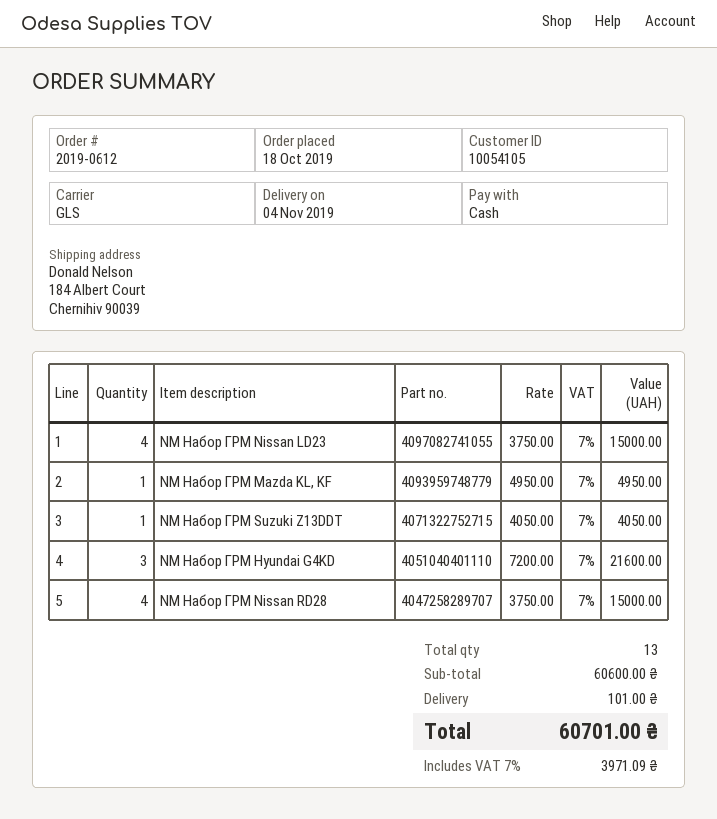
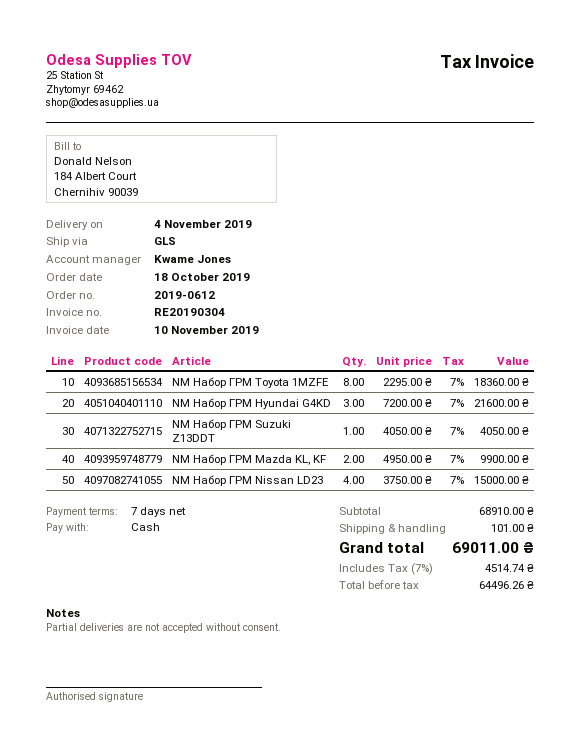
NM Набор ГРМ Mazda KL, KF: 1 x 4950.00 = 4950.00 -> 2 x 4950.00 = 9900.00
NM Набор ГРМ Nissan RD28: 4 x 3750.00 = 15000.00 -> none
NM Набор ГРМ Toyota 1MZFE: none -> 8 x 2295.00 = 18360.00
subtotal: 60600.00 -> 68910.00
tax: 7% = 3971.09 -> 7% = 4514.74
total: 60701.00 -> 69011.00

